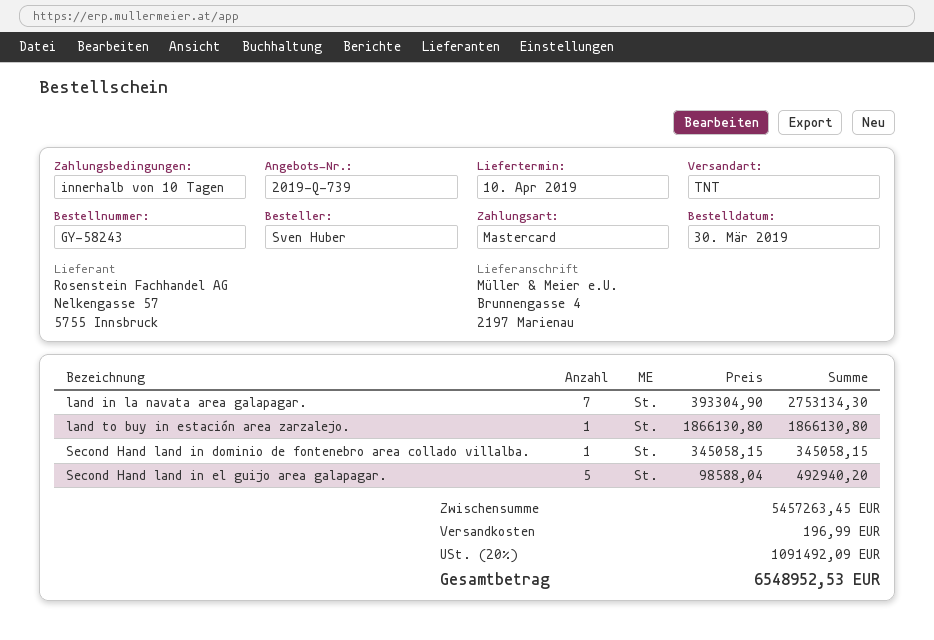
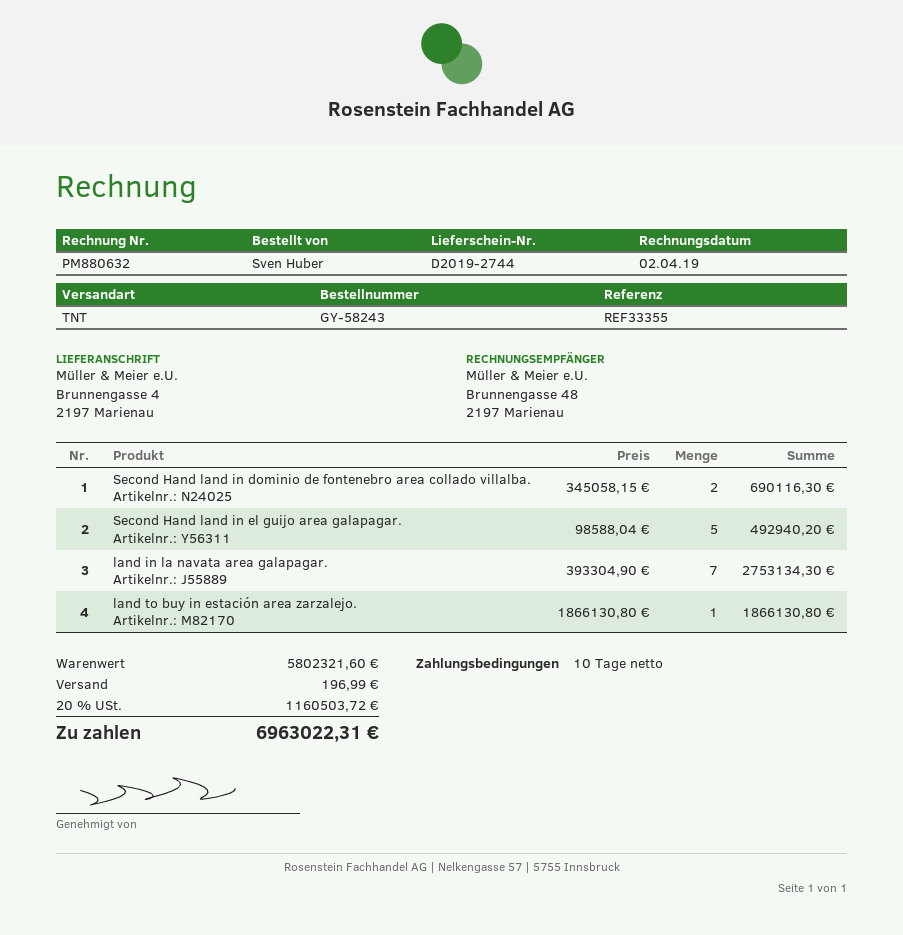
Second Hand land in dominio de fontenebro area collado villalba.: 1 x 345058.15 = 345058.15 -> 2 x 345058.15 = 690116.30
subtotal: 5457263.45 -> 5802321.60
tax: 20% = 1091492.09 -> 20% = 1160503.72
total: 6548952.53 -> 6963022.31

